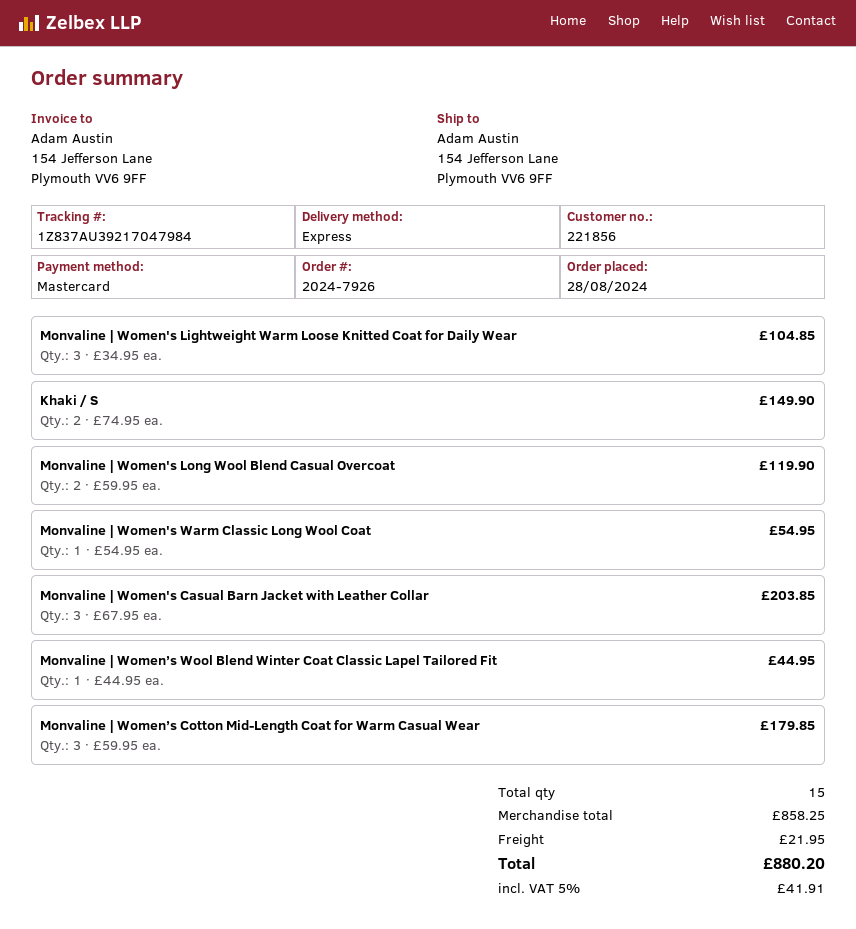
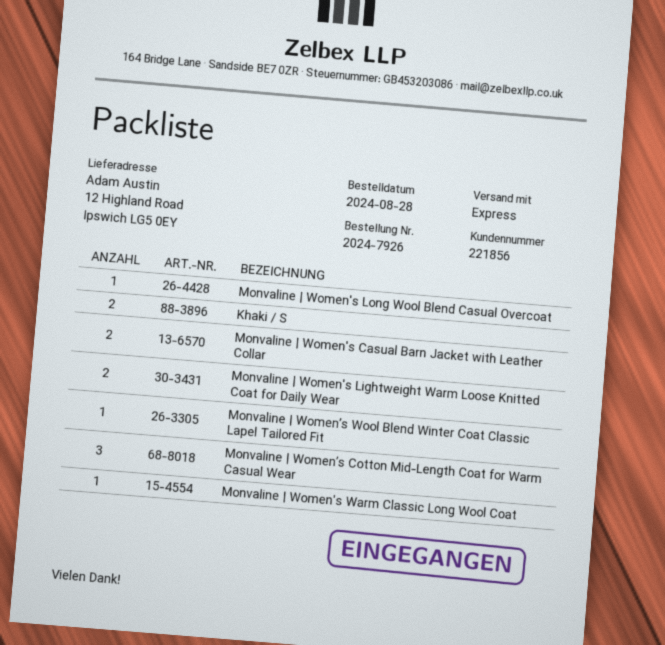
ship to: 154 Jefferson Lane, Plymouth VV6 9FF -> 12 Highland Road, Ipswich LG5 0EY
Monvaline | Women's Lightweight Warm Loose Knitted Coat for Daily Wear: 3 -> 2
Monvaline | Women's Long Wool Blend Casual Overcoat: 2 -> 1
Monvaline | Women's Casual Barn Jacket with Leather Collar: 3 -> 2

